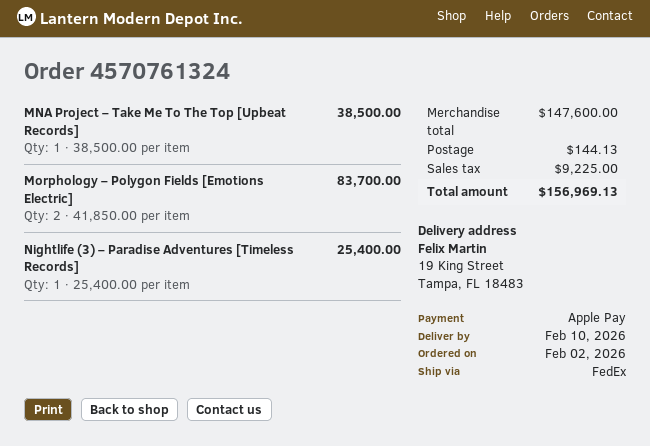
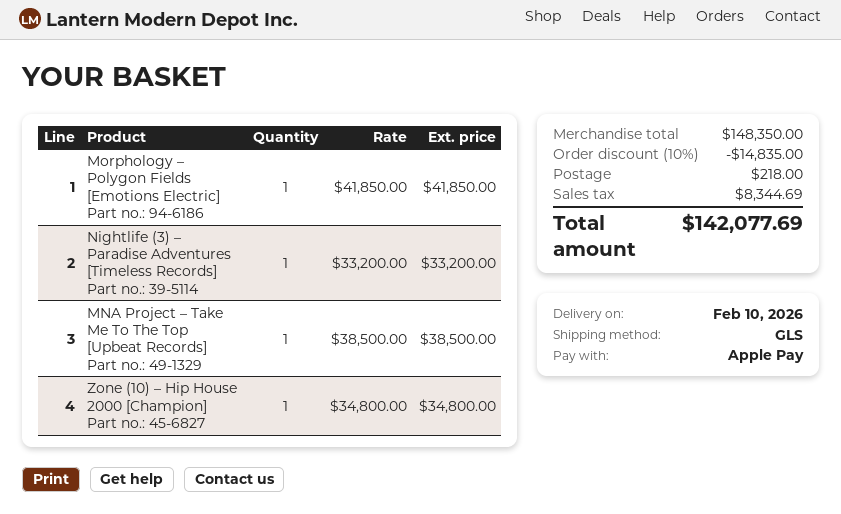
shipping method: FedEx -> GLS
Morphology – Polygon Fields [Emotions Electric]: 2 x 41850.00 = 83700.00 -> 1 x 41850.00 = 41850.00
Nightlife (3) – Paradise Adventures [Timeless Records]: 1 x 25400.00 = 25400.00 -> 1 x 33200.00 = 33200.00
Zone (10) – Hip House 2000 [Champion]: none -> 1 x 34800.00 = 34800.00
subtotal: 147600.00 -> 148350.00
discount: none -> 10% = 14835.00
shipping: 144.13 -> 218.00
tax: 9225.00 -> 8344.69
total: 156969.13 -> 142077.69

